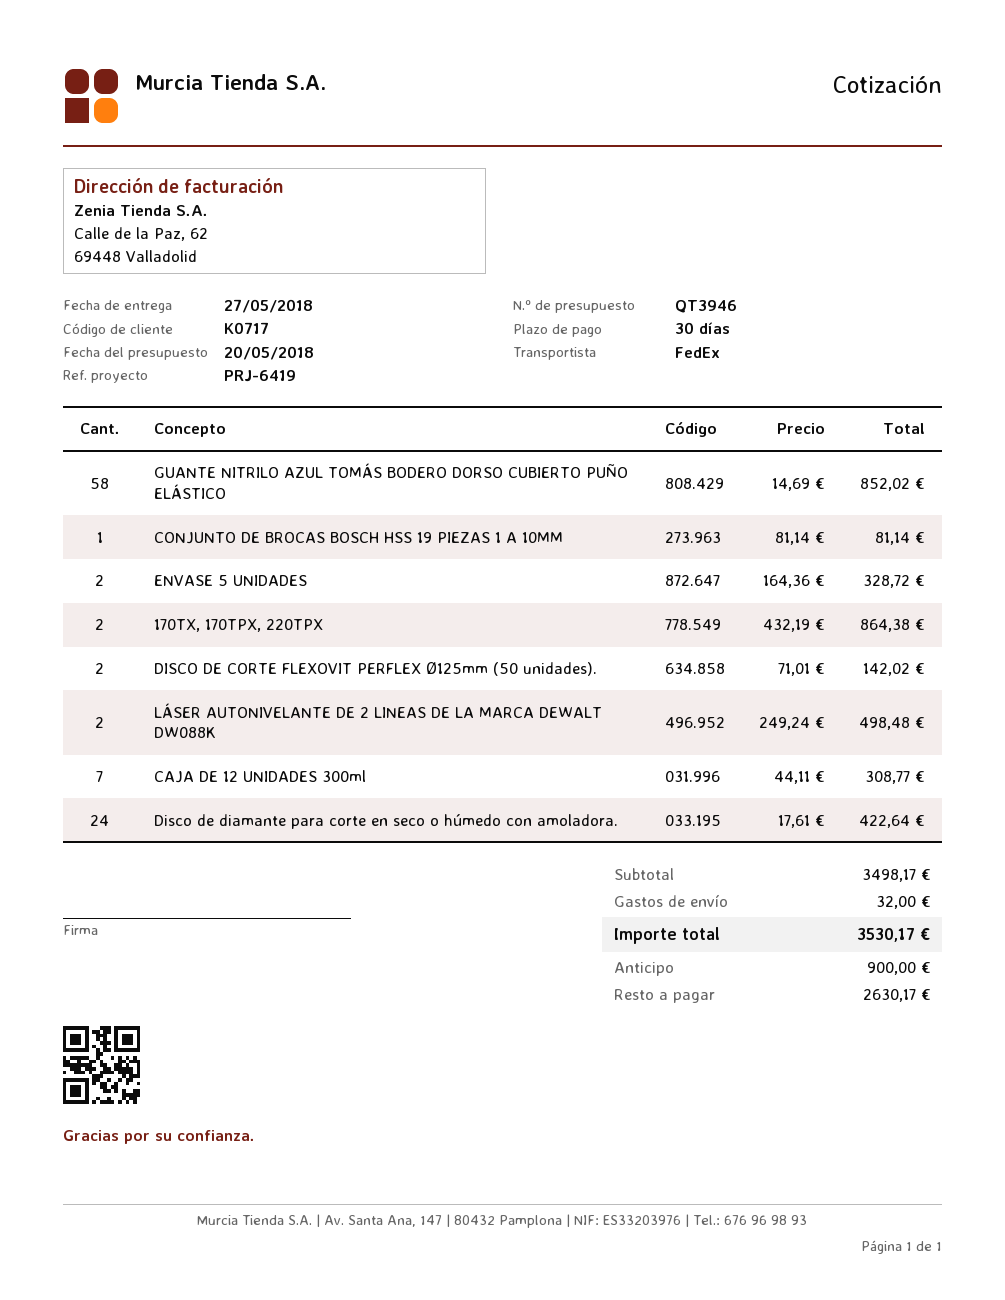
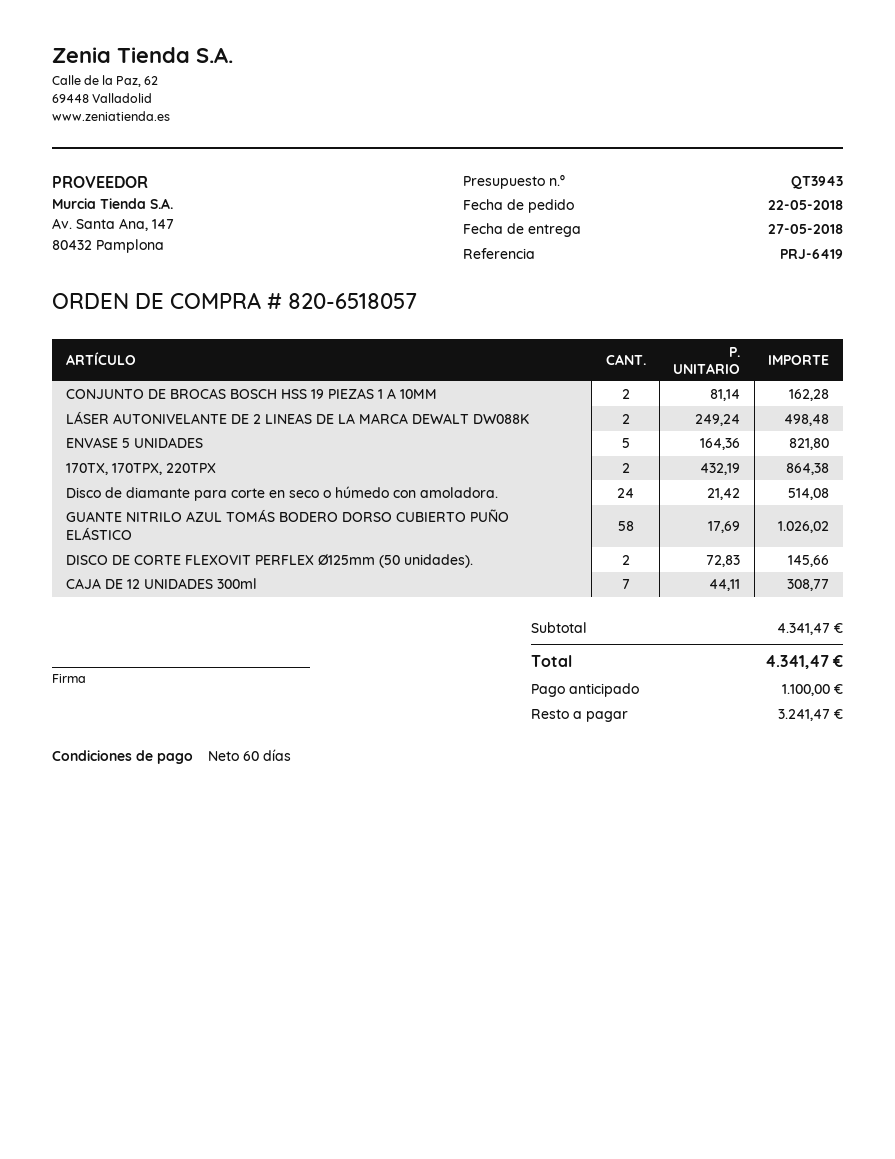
quote number: QT3946 -> QT3943
payment terms: 30 days -> 60 days
GUANTE NITRILO AZUL TOMÁS BODERO DORSO CUBIERTO PUÑO ELÁSTICO: 58 x 14.69 = 852.02 -> 58 x 17.69 = 1026.02
CONJUNTO DE BROCAS BOSCH HSS 19 PIEZAS 1 A 10MM: 1 x 81.14 = 81.14 -> 2 x 81.14 = 162.28
ENVASE 5 UNIDADES: 2 x 164.36 = 328.72 -> 5 x 164.36 = 821.80
DISCO DE CORTE FLEXOVIT PERFLEX Ø125mm (50 unidades).: 2 x 71.01 = 142.02 -> 2 x 72.83 = 145.66
Disco de diamante para corte en seco o húmedo con amoladora.: 24 x 17.61 = 422.64 -> 24 x 21.42 = 514.08
subtotal: 3498.17 -> 4341.47
shipping: 32.00 -> none
total: 3530.17 -> 4341.47
deposit: 900.00 -> 1100.00
balance: 2630.17 -> 3241.47

